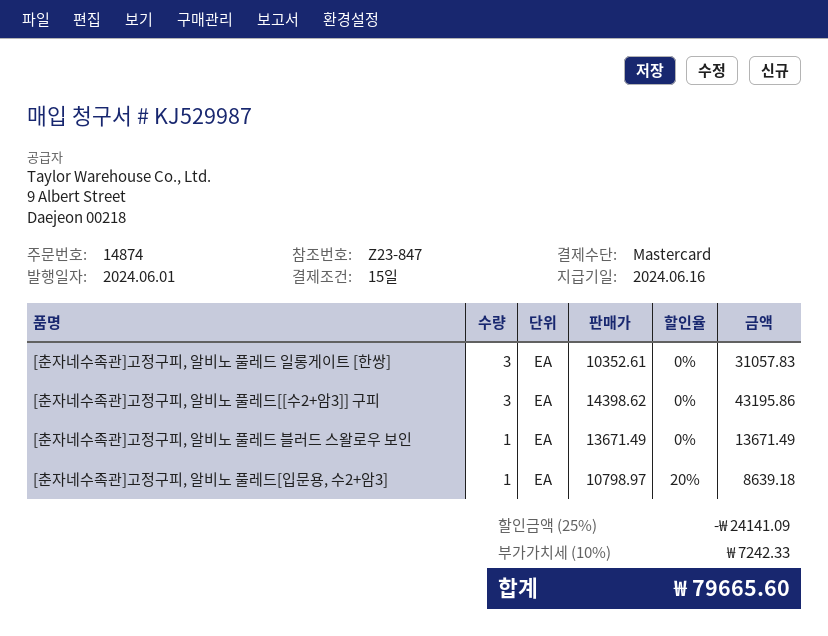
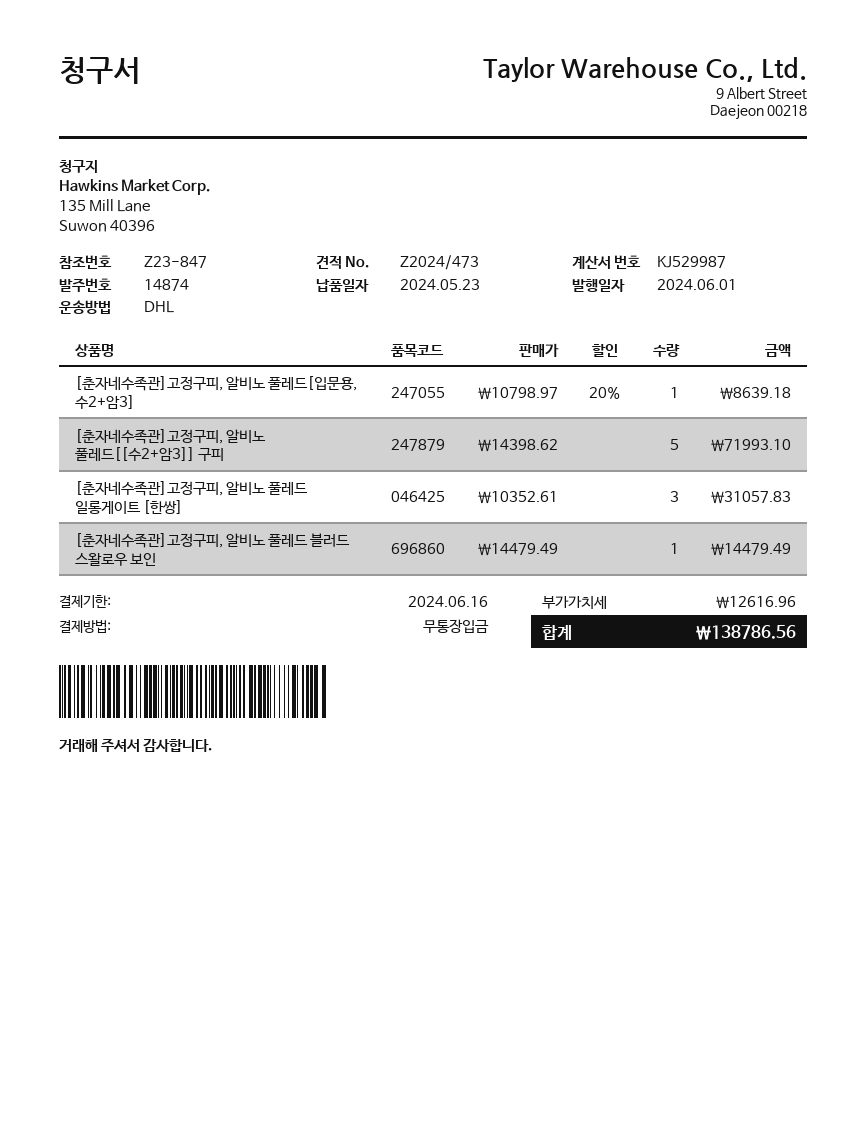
payment method: Mastercard -> bank transfer
[춘자네수족관]고정구피, 알비노 풀레드[[수2+암3]] 구피: 3 x 14398.62 = 43195.86 -> 5 x 14398.62 = 71993.10
[춘자네수족관]고정구피, 알비노 풀레드 블러드 스왈로우 보인: 1 x 13671.49 = 13671.49 -> 1 x 14479.49 = 14479.49
discount: 25% = 24141.09 -> none
tax: 7242.33 -> 12616.96
total: 79665.60 -> 138786.56

